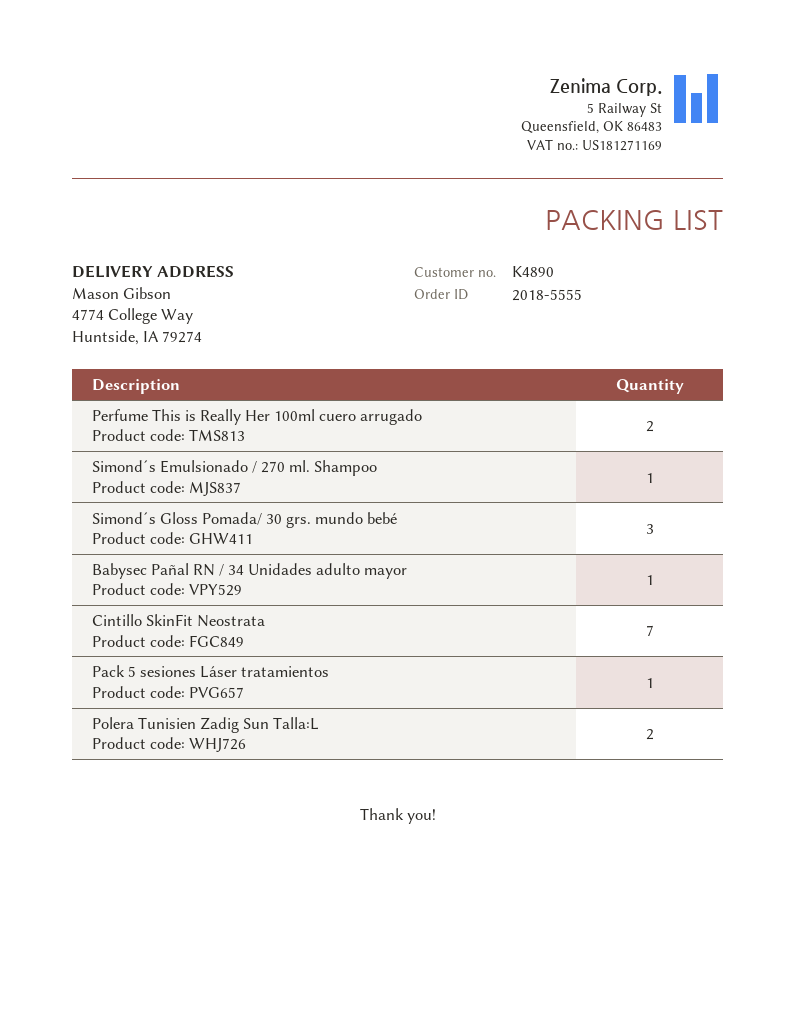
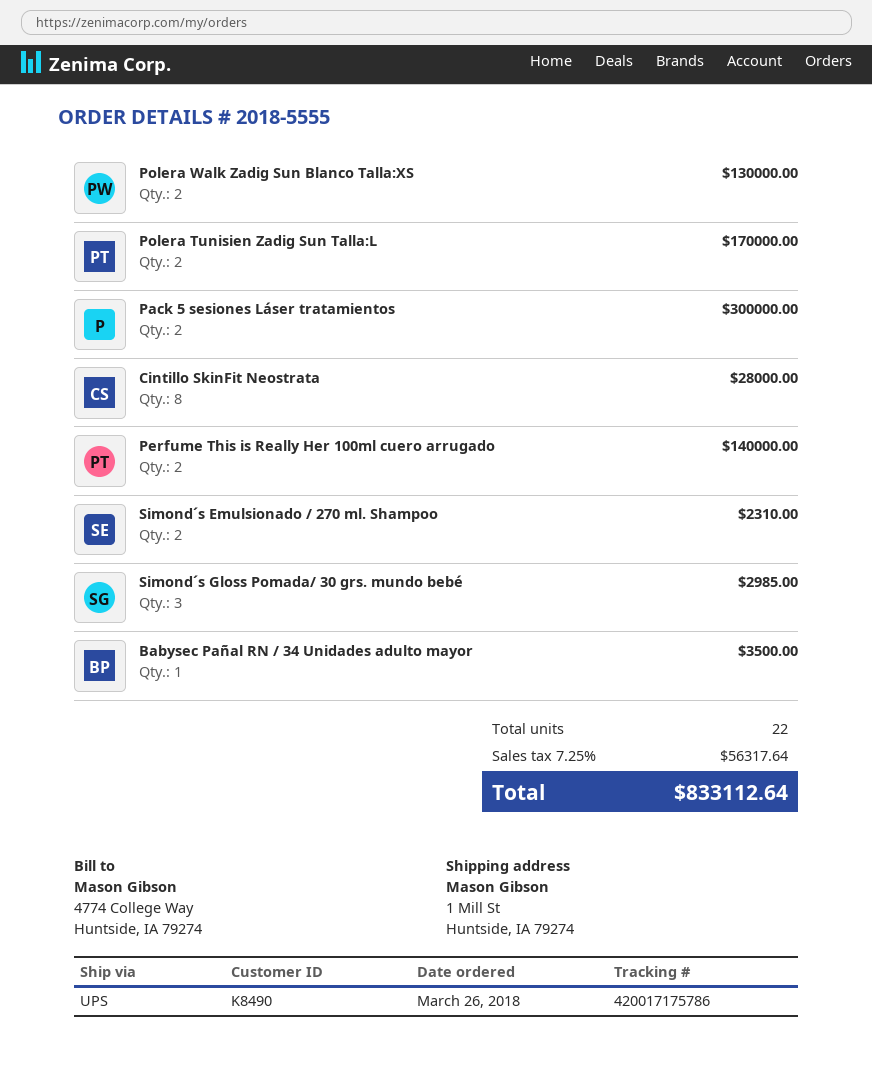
customer number: K4890 -> K8490
ship to: 4774 College Way, Huntside, IA 79274 -> 1 Mill St, Huntside, IA 79274
Simond´s Emulsionado / 270 ml. Shampoo: 1 -> 2
Cintillo SkinFit Neostrata: 7 -> 8
Pack 5 sesiones Láser tratamientos: 1 -> 2
Polera Walk Zadig Sun Blanco Talla:XS: none -> 2

